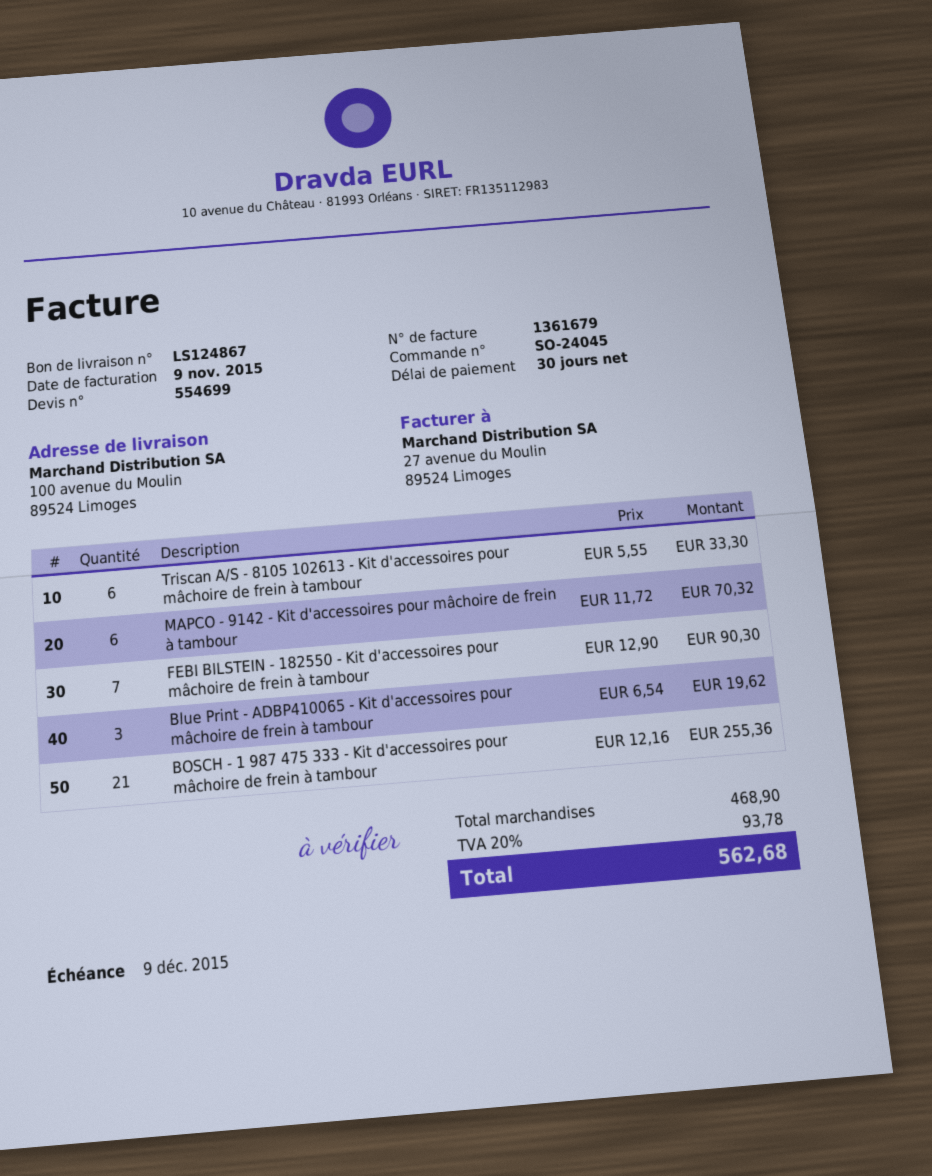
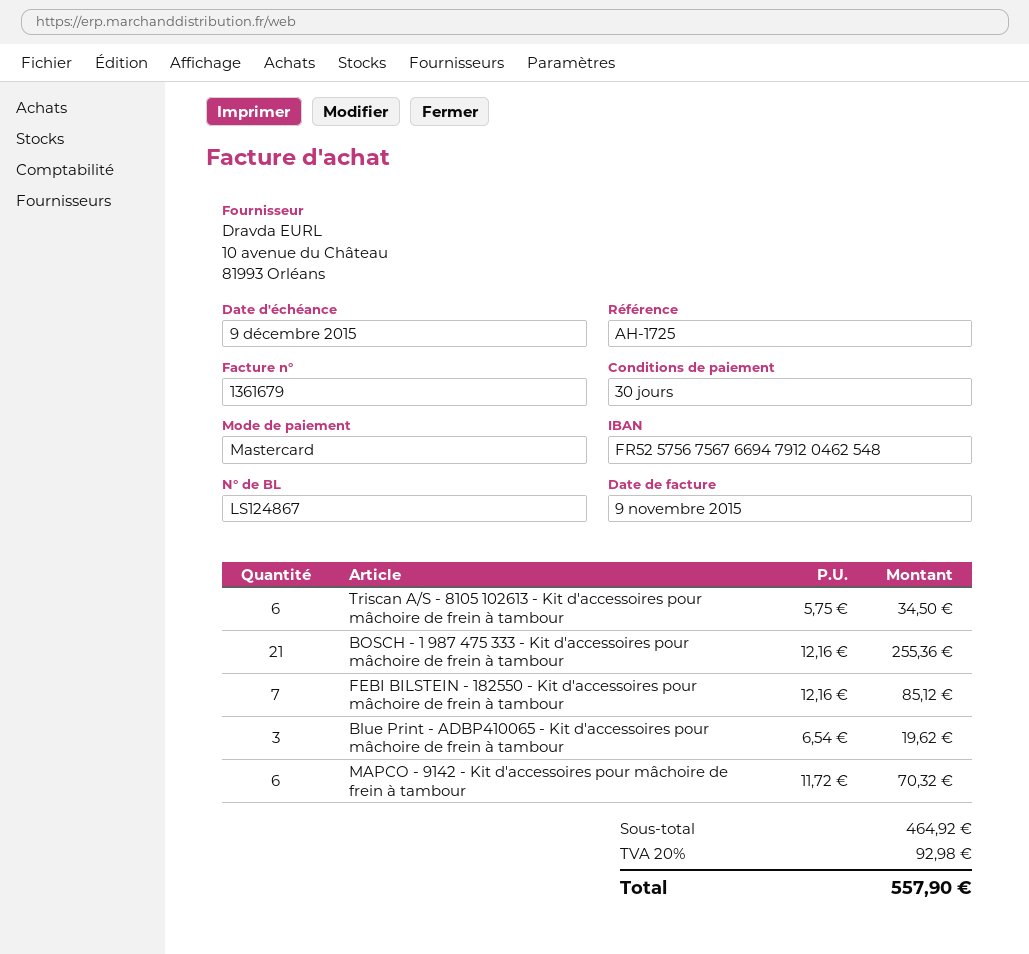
Triscan A/S - 8105 102613 - Kit d'accessoires pour mâchoire de frein à tambour: 6 x 5.55 = 33.30 -> 6 x 5.75 = 34.50
FEBI BILSTEIN - 182550 - Kit d'accessoires pour mâchoire de frein à tambour: 7 x 12.90 = 90.30 -> 7 x 12.16 = 85.12
subtotal: 468.90 -> 464.92
tax: 20% = 93.78 -> 20% = 92.98
total: 562.68 -> 557.90

